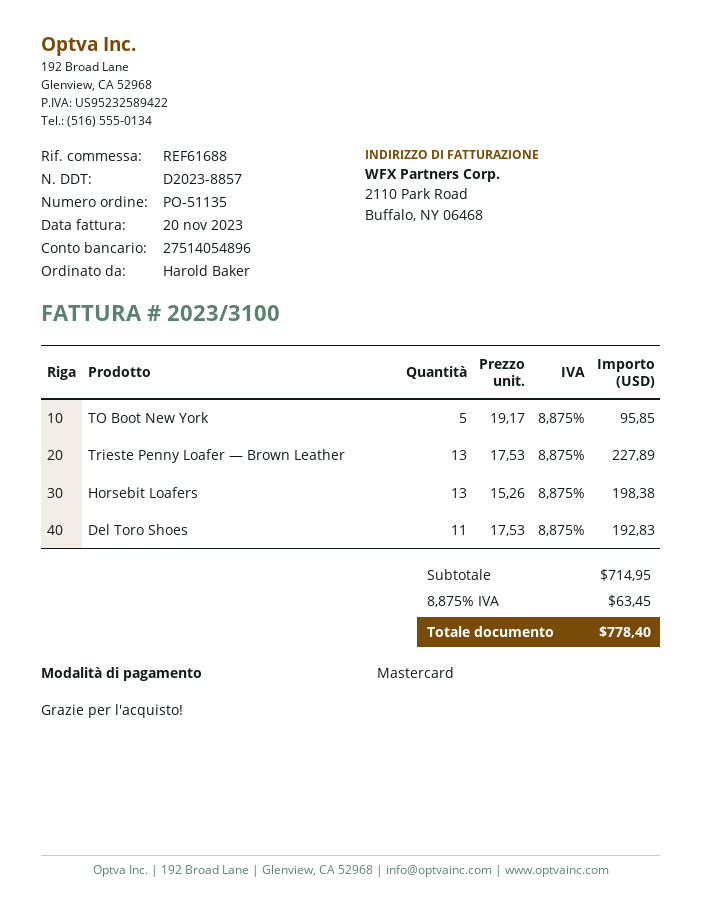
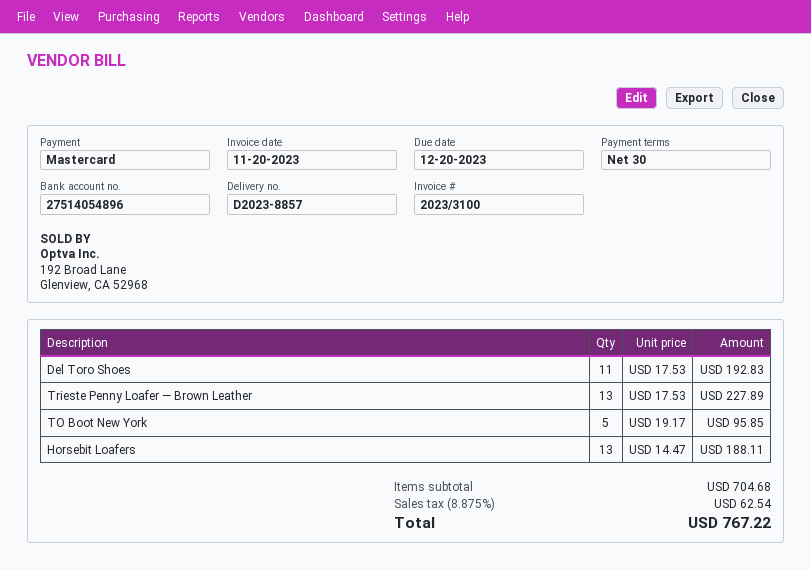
Horsebit Loafers: 13 x 15.26 = 198.38 -> 13 x 14.47 = 188.11
subtotal: 714.95 -> 704.68
tax: 8.875% = 63.45 -> 8.875% = 62.54
total: 778.40 -> 767.22

